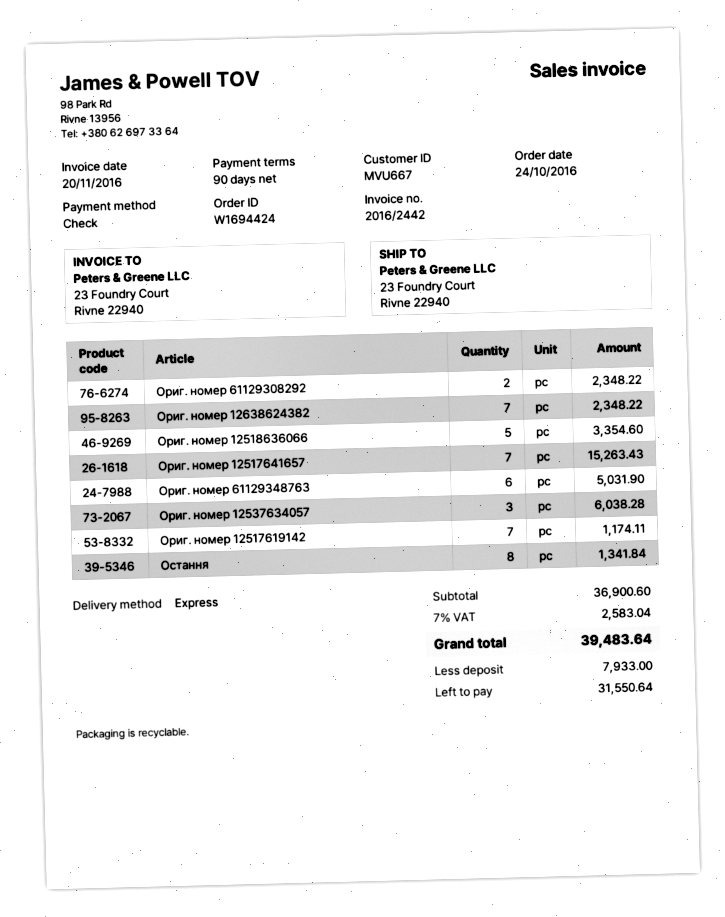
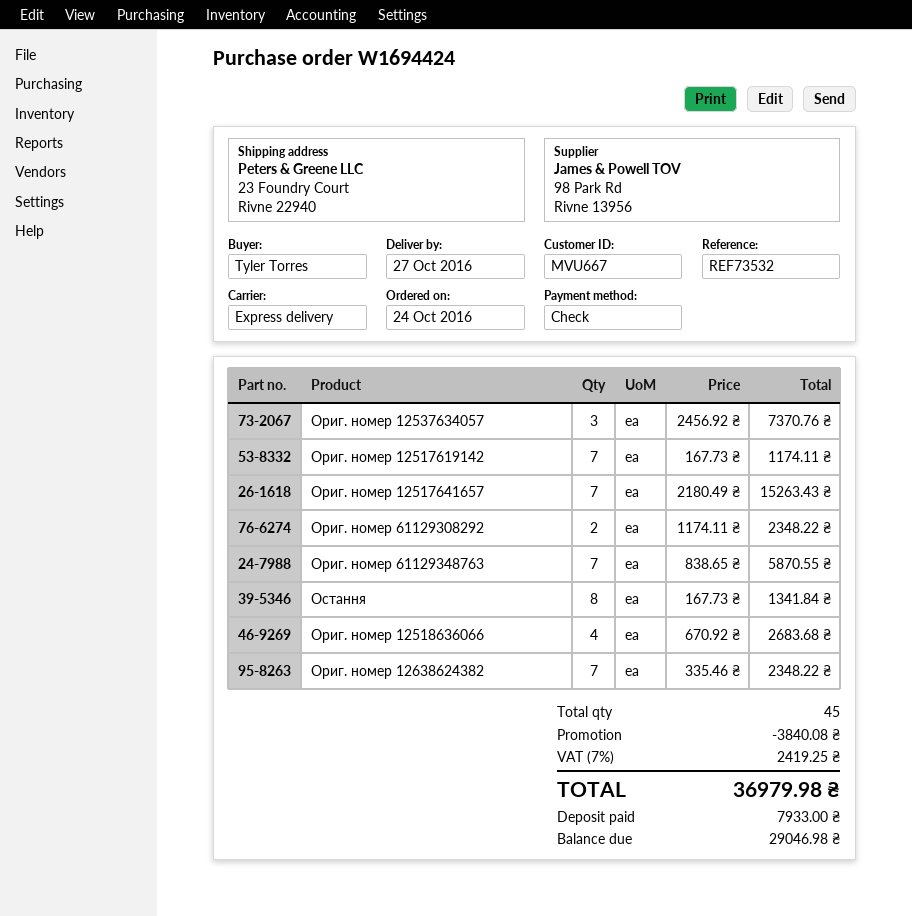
Ориг. номер 12518636066: 5 for 3354.60 -> 4 for 2683.68
Ориг. номер 61129348763: 6 for 5031.90 -> 7 for 5870.55
Ориг. номер 12537634057: 3 for 6038.28 -> 3 for 7370.76
discount: none -> 3840.08
tax: 7% = 2583.04 -> 7% = 2419.25
total: 39483.64 -> 36979.98
balance: 31550.64 -> 29046.98

